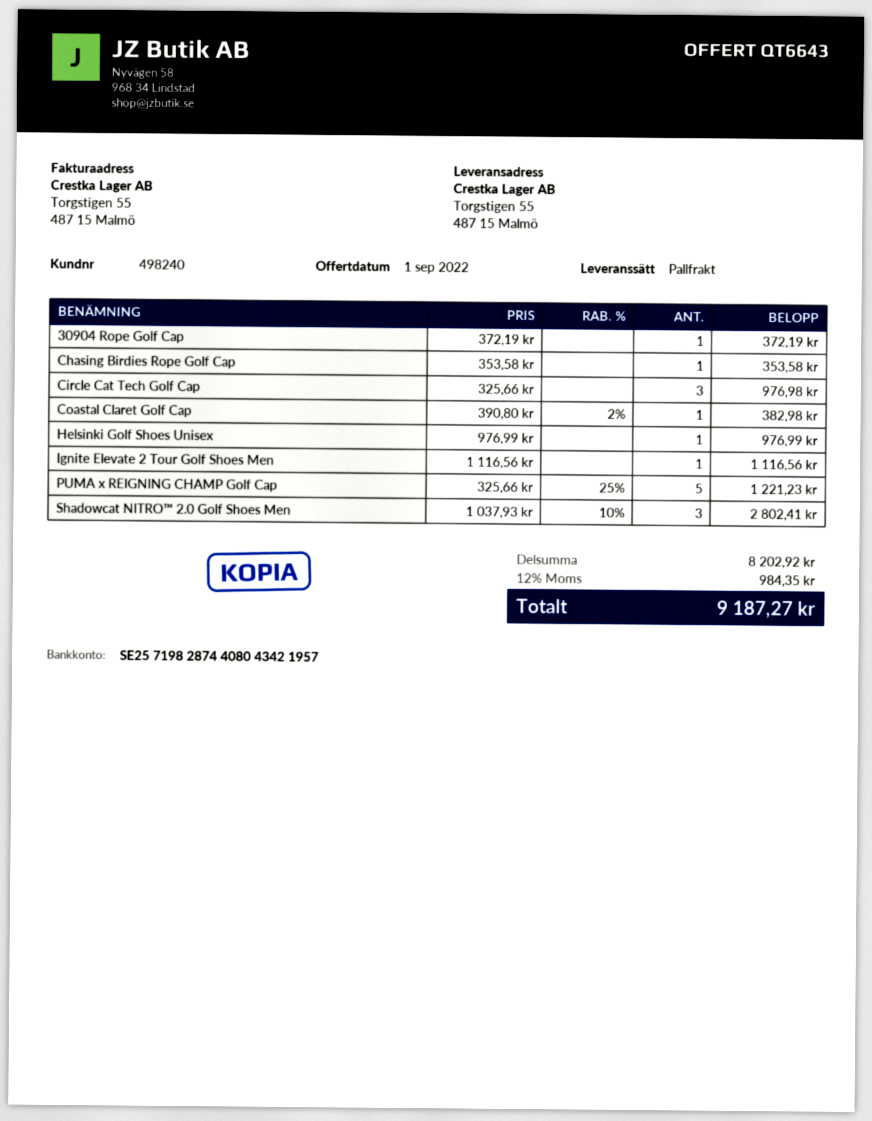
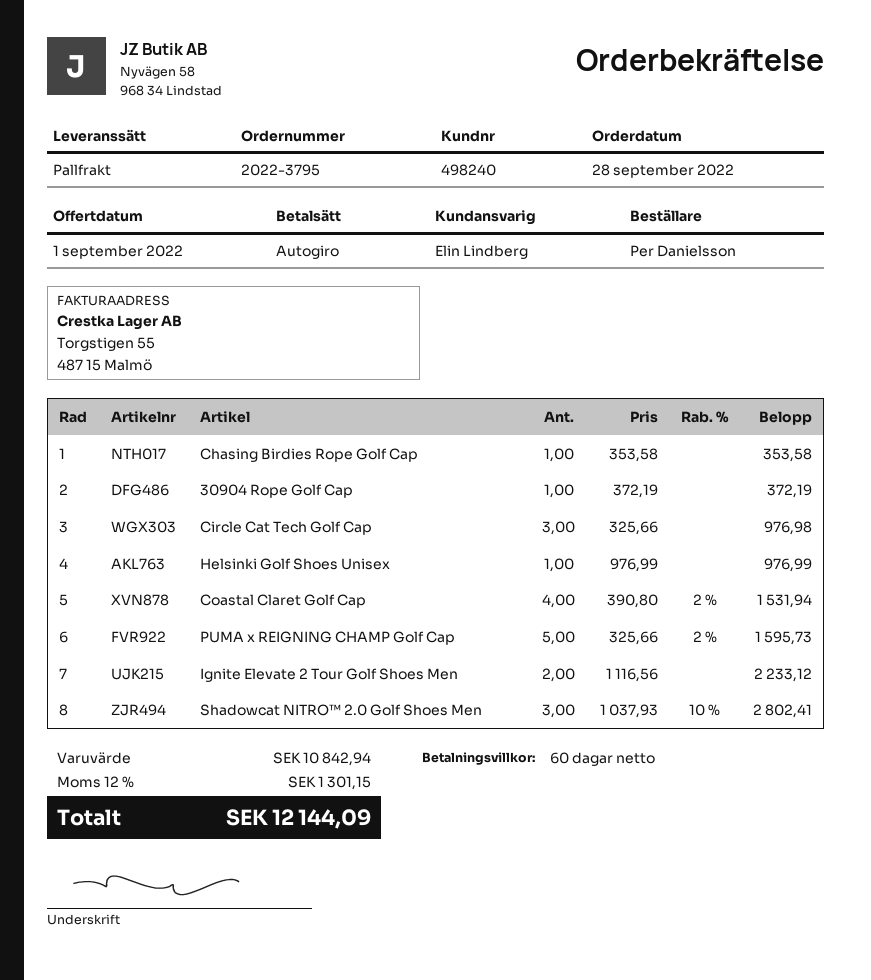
Coastal Claret Golf Cap: 1 x 390.80 - 2% = 382.98 -> 4 x 390.80 - 2% = 1531.94
Ignite Elevate 2 Tour Golf Shoes Men: 1 x 1116.56 = 1116.56 -> 2 x 1116.56 = 2233.12
PUMA x REIGNING CHAMP Golf Cap: 5 x 325.66 - 25% = 1221.23 -> 5 x 325.66 - 2% = 1595.73
subtotal: 8202.92 -> 10842.94
tax: 12% = 984.35 -> 12% = 1301.15
total: 9187.27 -> 12144.09

